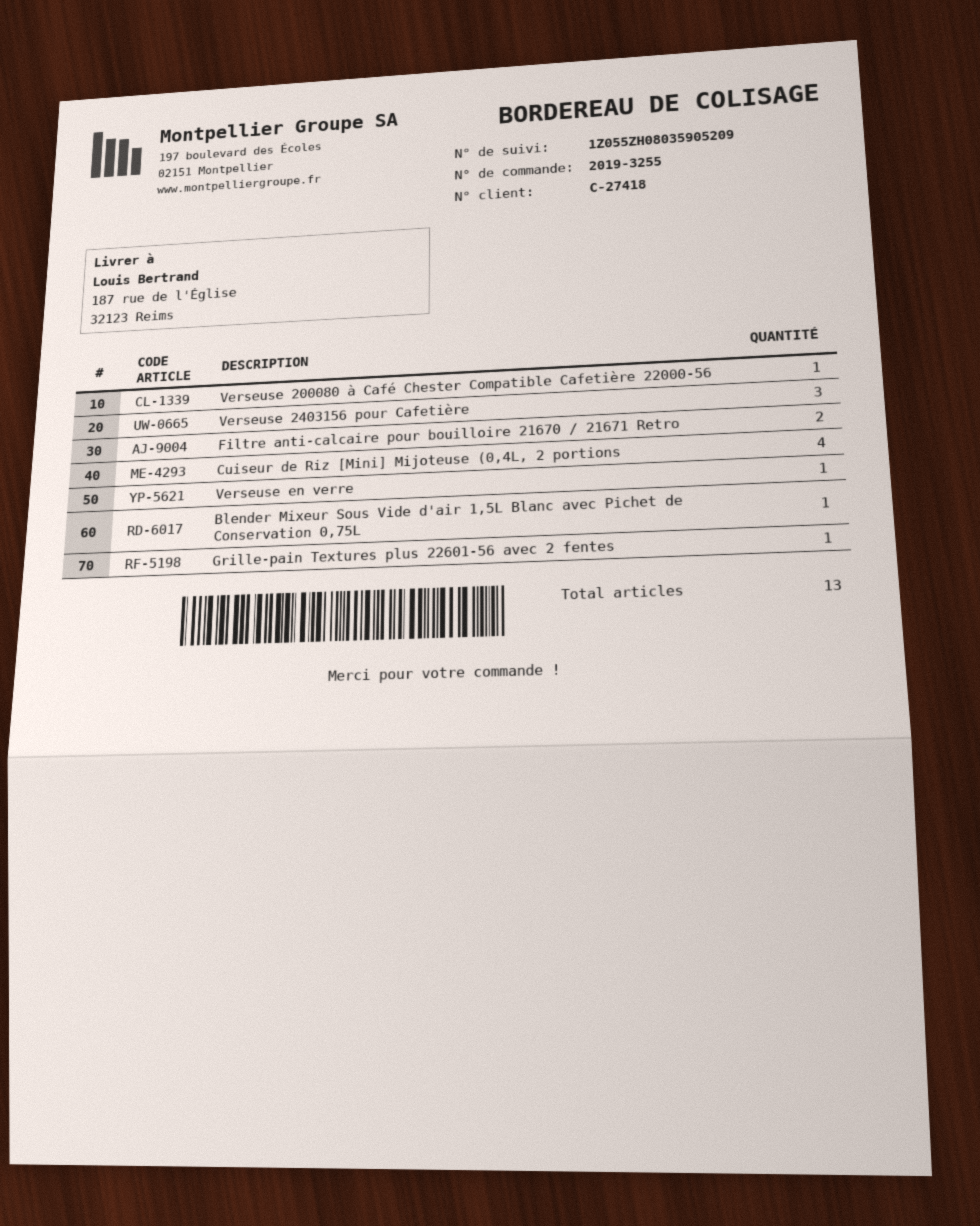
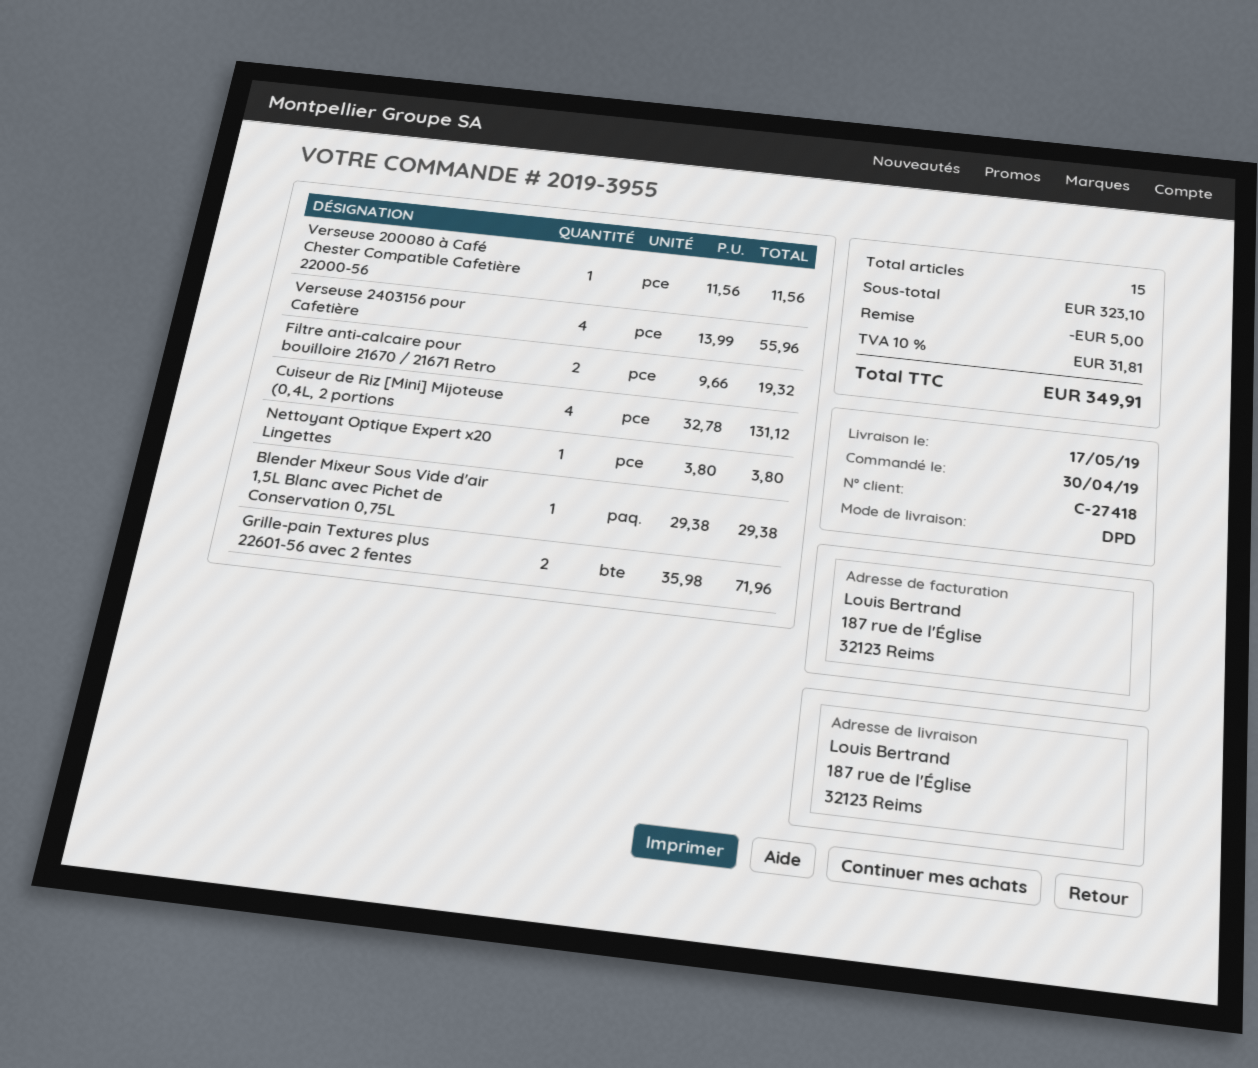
order number: 2019-3255 -> 2019-3955
Verseuse 2403156 pour Cafetière: 3 -> 4
Verseuse en verre: 1 -> none
Grille-pain Textures plus 22601-56 avec 2 fentes: 1 -> 2
Nettoyant Optique Expert x20 Lingettes: none -> 1
total quantity: 13 -> 15

